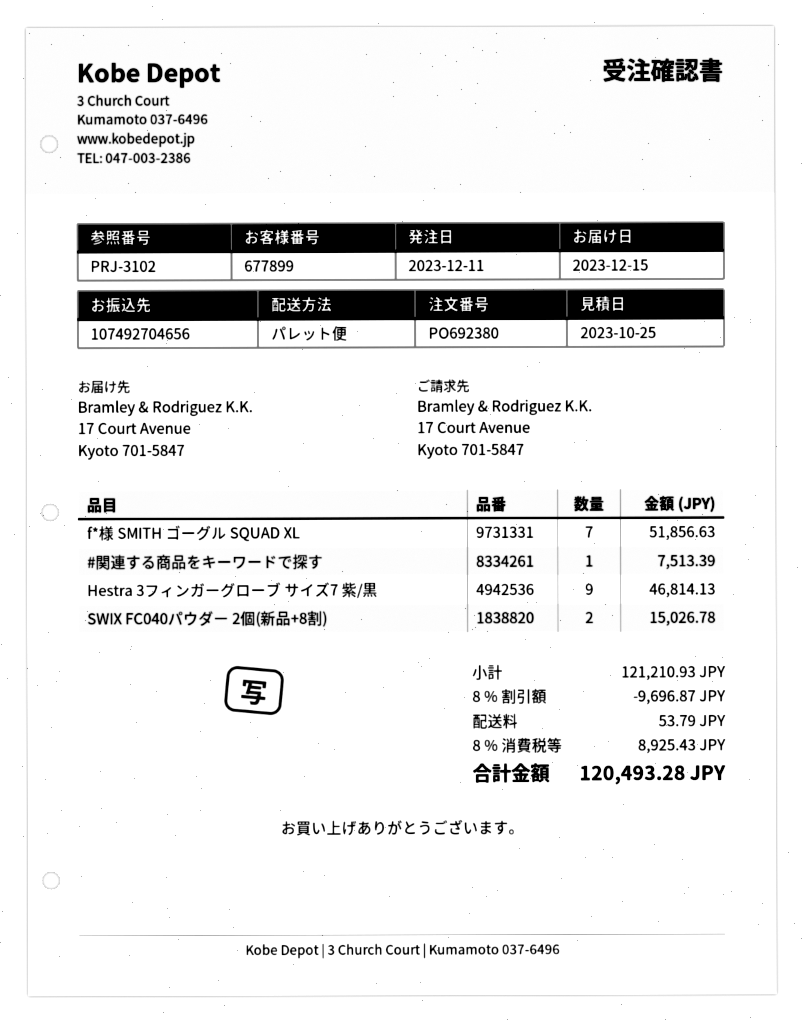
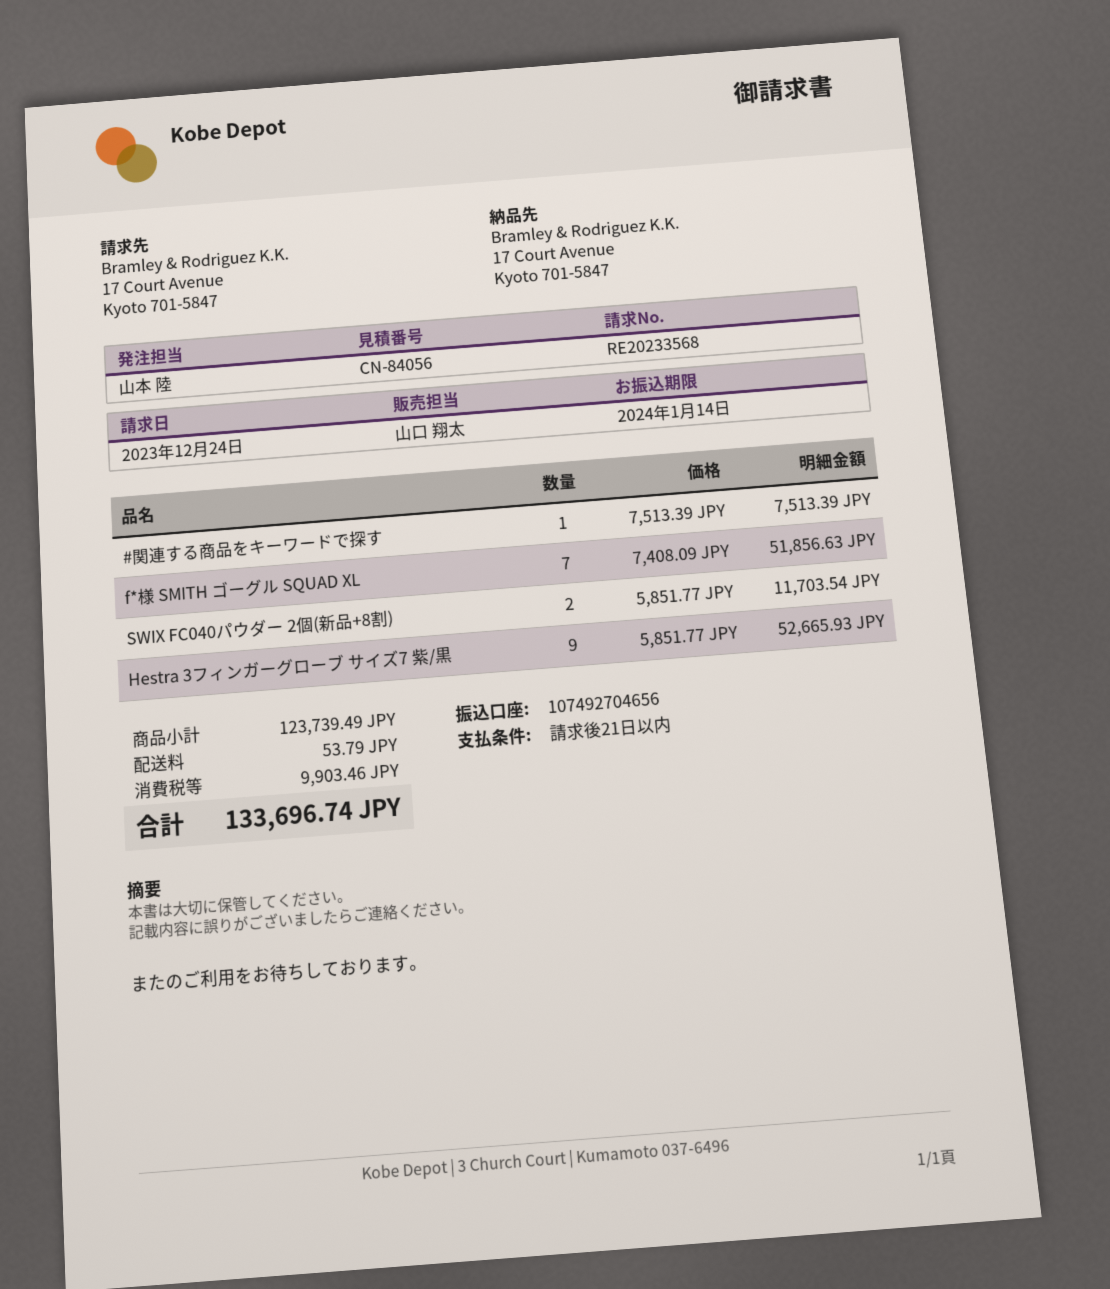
Hestra 3フィンガーグローブ サイズ7 紫/黒: 9 for 46814.13 -> 9 for 52665.93
SWIX FC040パウダー 2個(新品+8割): 2 for 15026.78 -> 2 for 11703.54
subtotal: 121210.93 -> 123739.49
discount: 8% = 9696.87 -> none
tax: 8925.43 -> 9903.46
total: 120493.28 -> 133696.74

